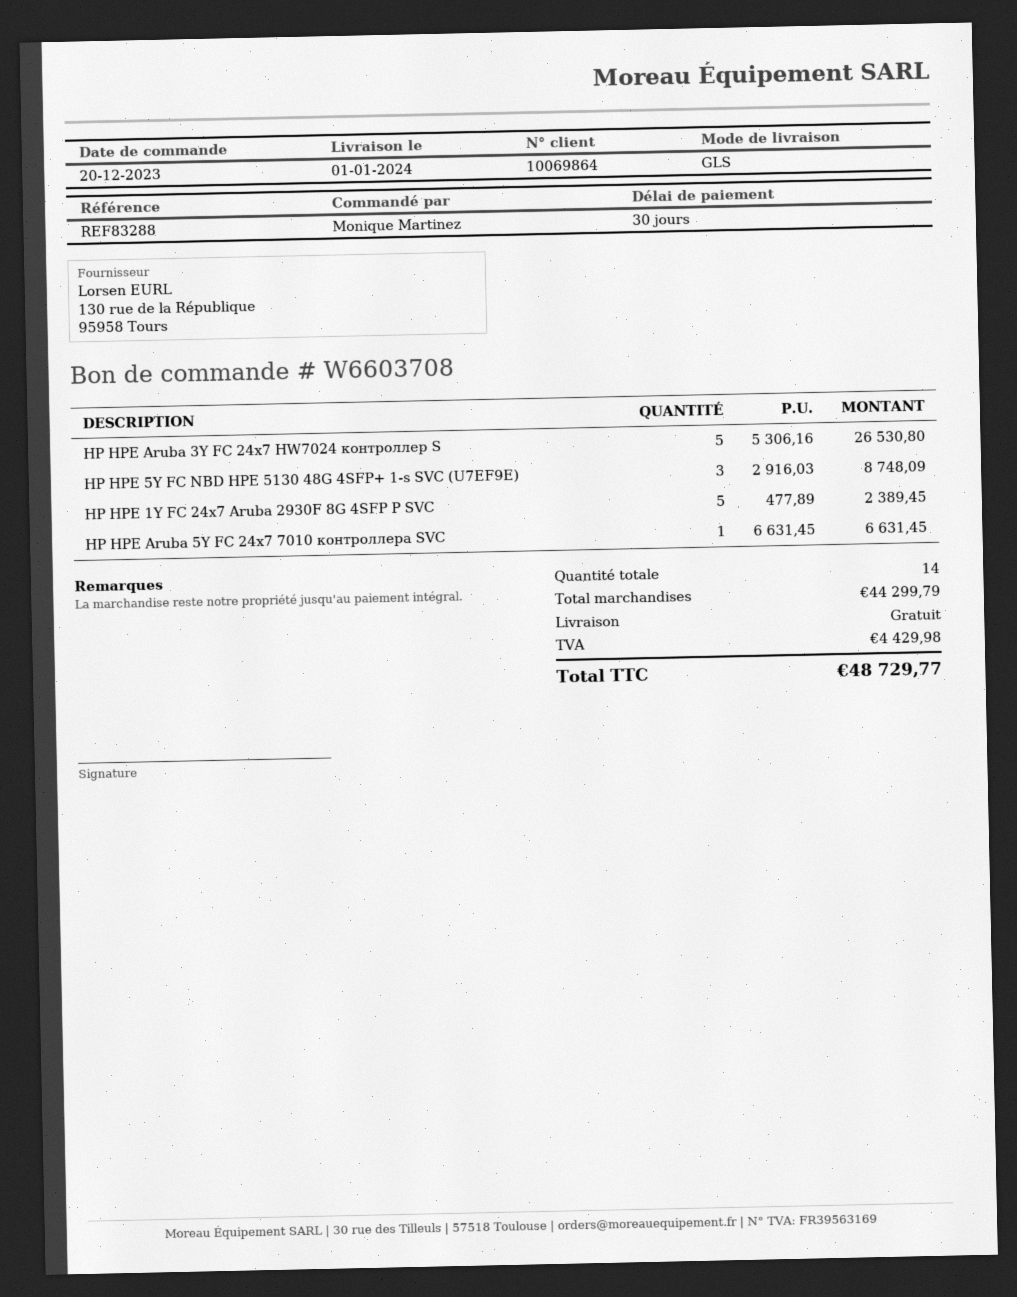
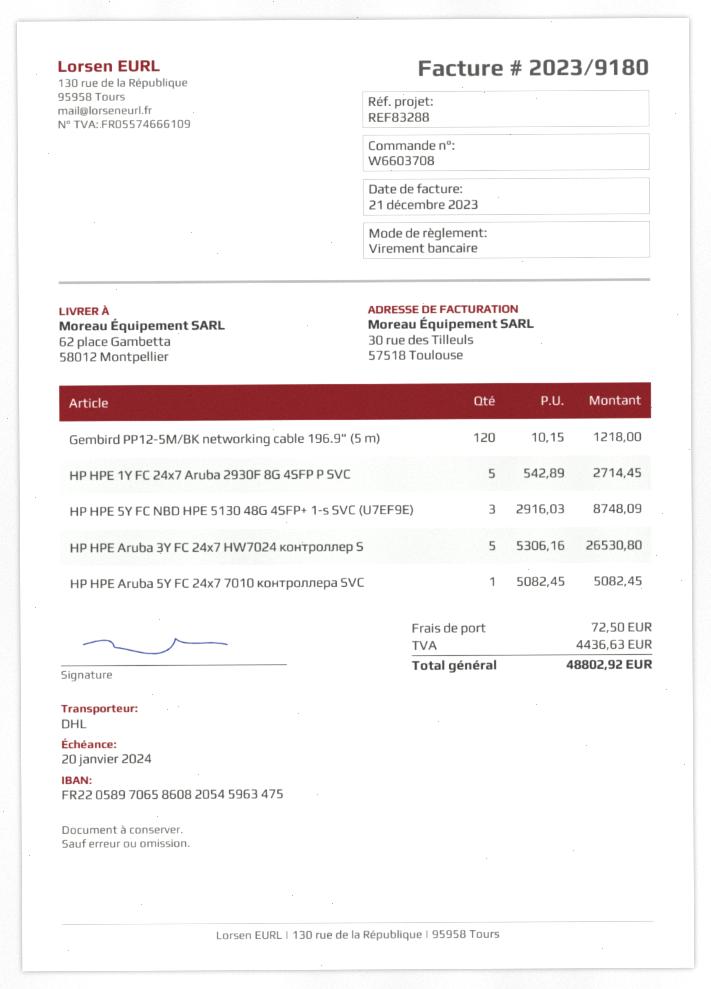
shipping method: GLS -> DHL
HP HPE 1Y FC 24x7 Aruba 2930F 8G 4SFP P SVC: 5 x 477.89 = 2389.45 -> 5 x 542.89 = 2714.45
HP HPE Aruba 5Y FC 24x7 7010 контроллера SVC: 1 x 6631.45 = 6631.45 -> 1 x 5082.45 = 5082.45
Gembird PP12-5M/BK networking cable 196.9" (5 m): none -> 120 x 10.15 = 1218.00
shipping: 0.00 -> 72.50
tax: 4429.98 -> 4436.63
total: 48729.77 -> 48802.92

